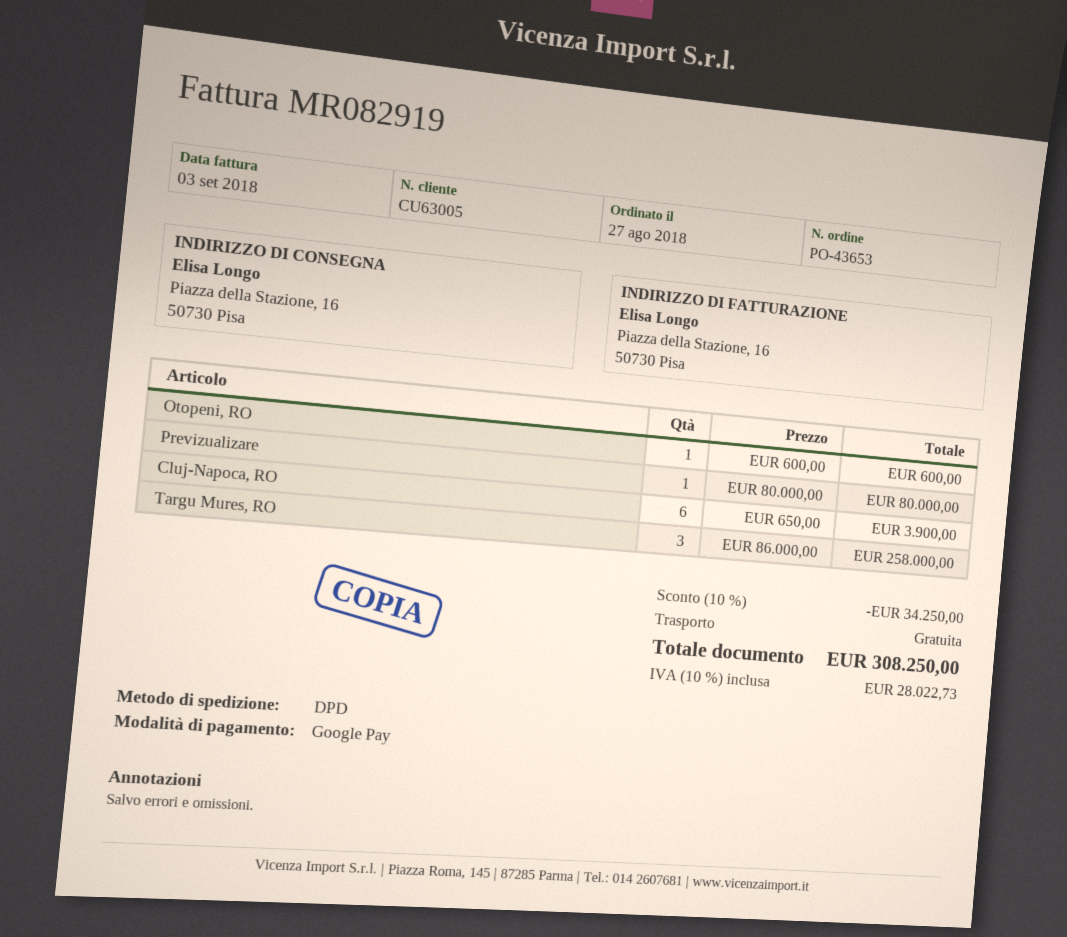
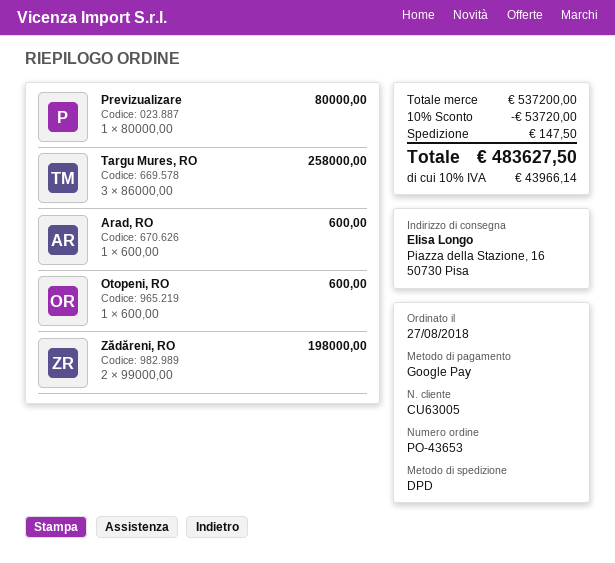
Cluj-Napoca, RO: 6 x 650.00 = 3900.00 -> none
Arad, RO: none -> 1 x 600.00 = 600.00
Zădăreni, RO: none -> 2 x 99000.00 = 198000.00
discount: 10% = 34250.00 -> 10% = 53720.00
shipping: 0.00 -> 147.50
tax: 10% = 28022.73 -> 10% = 43966.14
total: 308250.00 -> 483627.50

